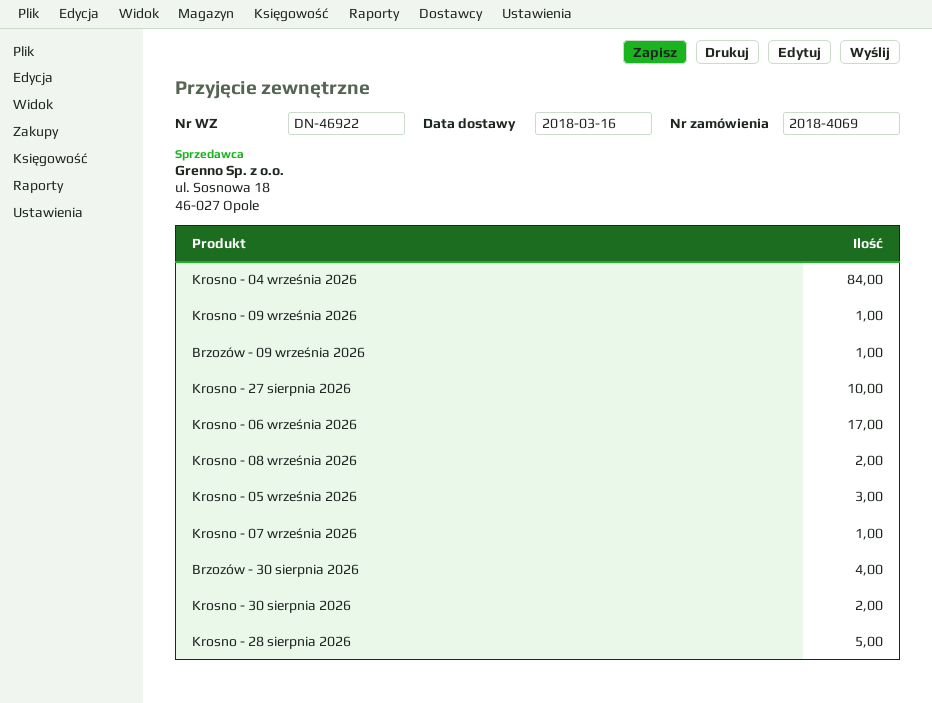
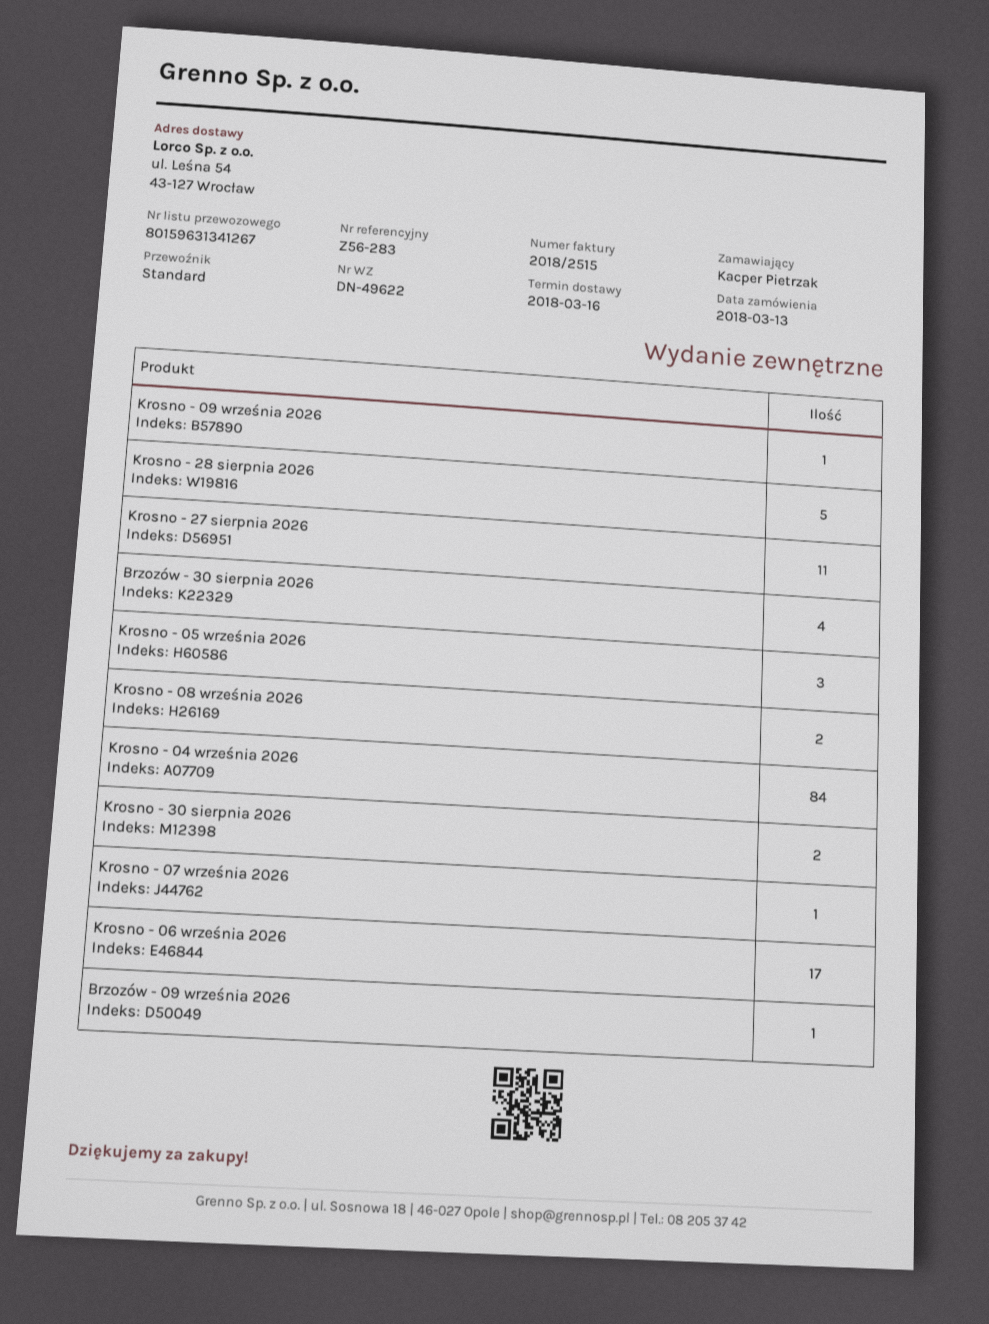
delivery note number: DN-46922 -> DN-49622
Krosno - 27 sierpnia 2026: 10 -> 11

